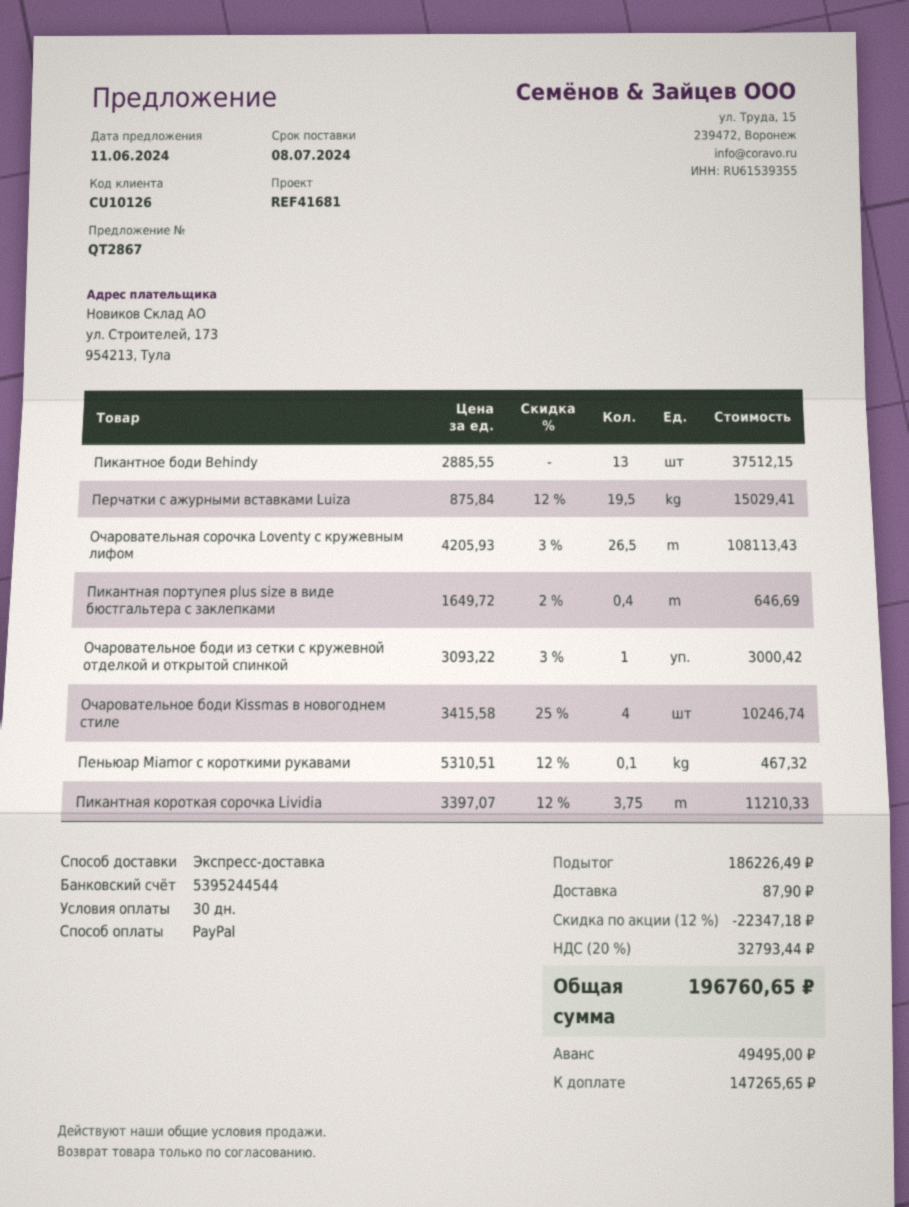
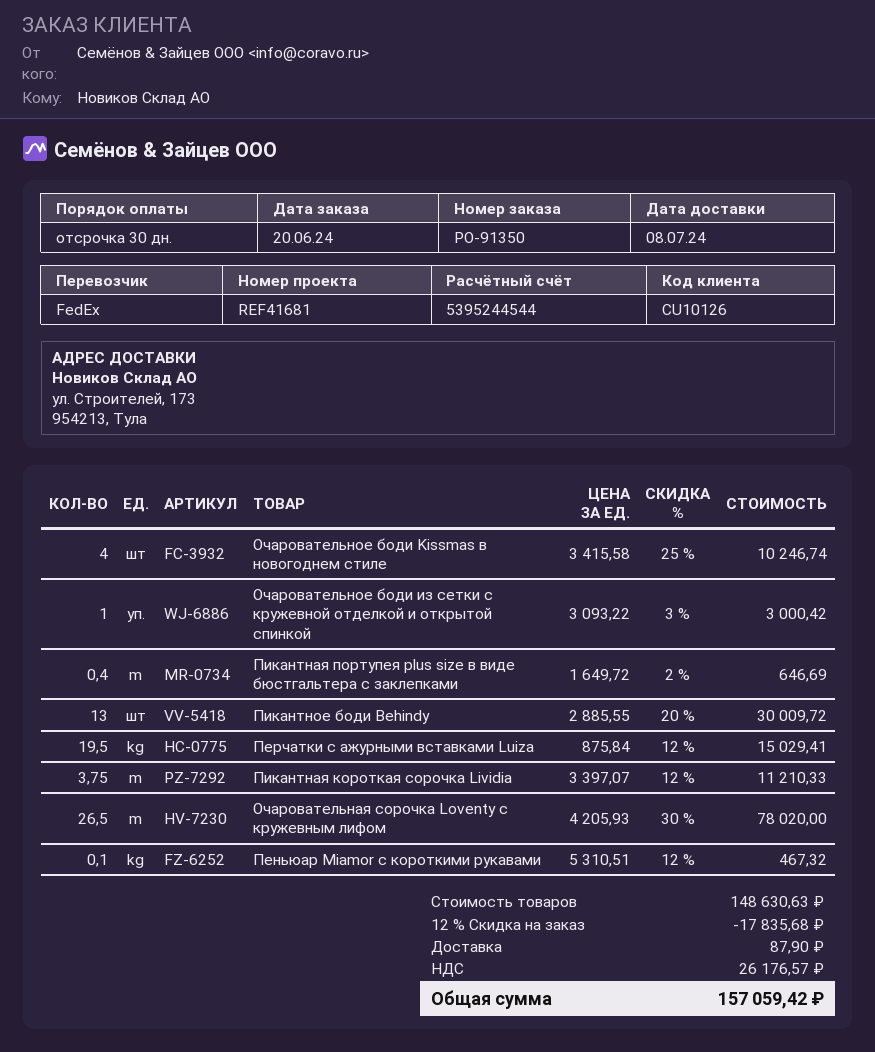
shipping method: express -> FedEx
Пикантное боди Behindy: 13 x 2885.55 = 37512.15 -> 13 x 2885.55 - 20% = 30009.72
Очаровательная сорочка Loventy с кружевным лифом: 26.5 x 4205.93 - 3% = 108113.43 -> 26.5 x 4205.93 - 30% = 78020.00
subtotal: 186226.49 -> 148630.63
discount: 12% = 22347.18 -> 12% = 17835.68
tax: 32793.44 -> 26176.57
total: 196760.65 -> 157059.42

